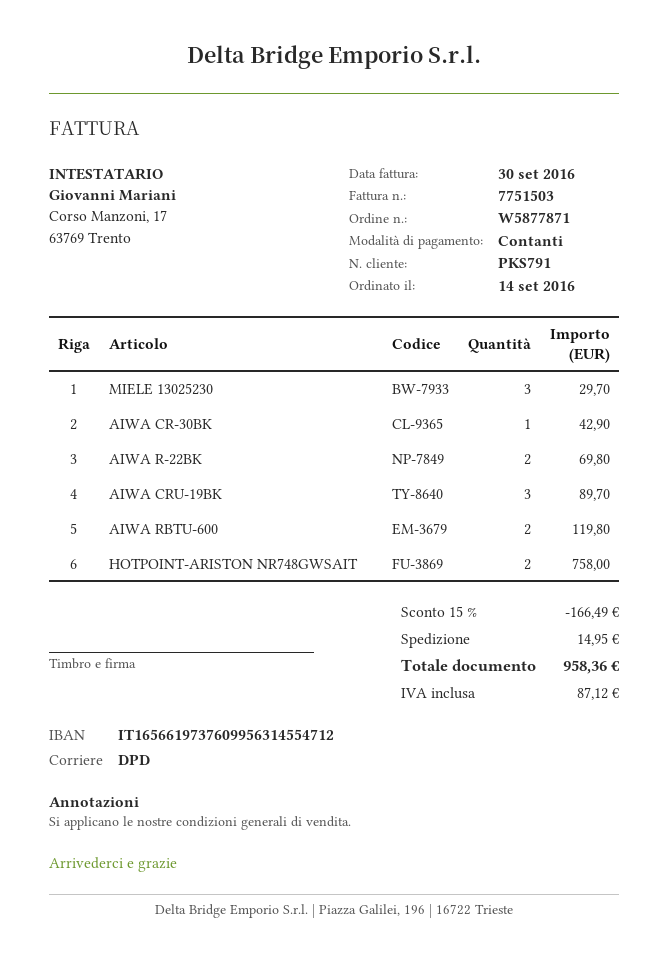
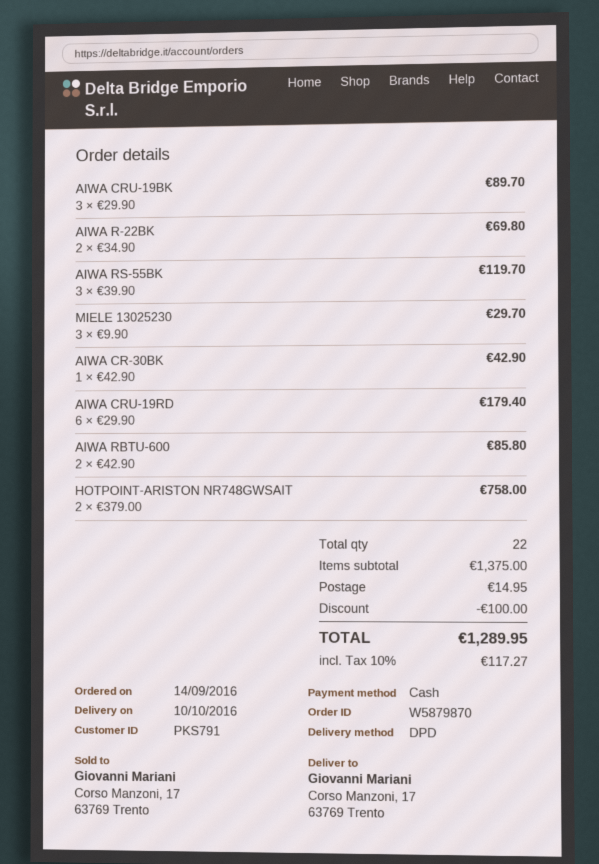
order number: W5877871 -> W5879870
AIWA RBTU-600: 2 for 119.80 -> 2 for 85.80
AIWA RS-55BK: none -> 3 for 119.70
AIWA CRU-19RD: none -> 6 for 179.40
discount: 166.49 -> 100.00
tax: 87.12 -> 117.27
total: 958.36 -> 1289.95

